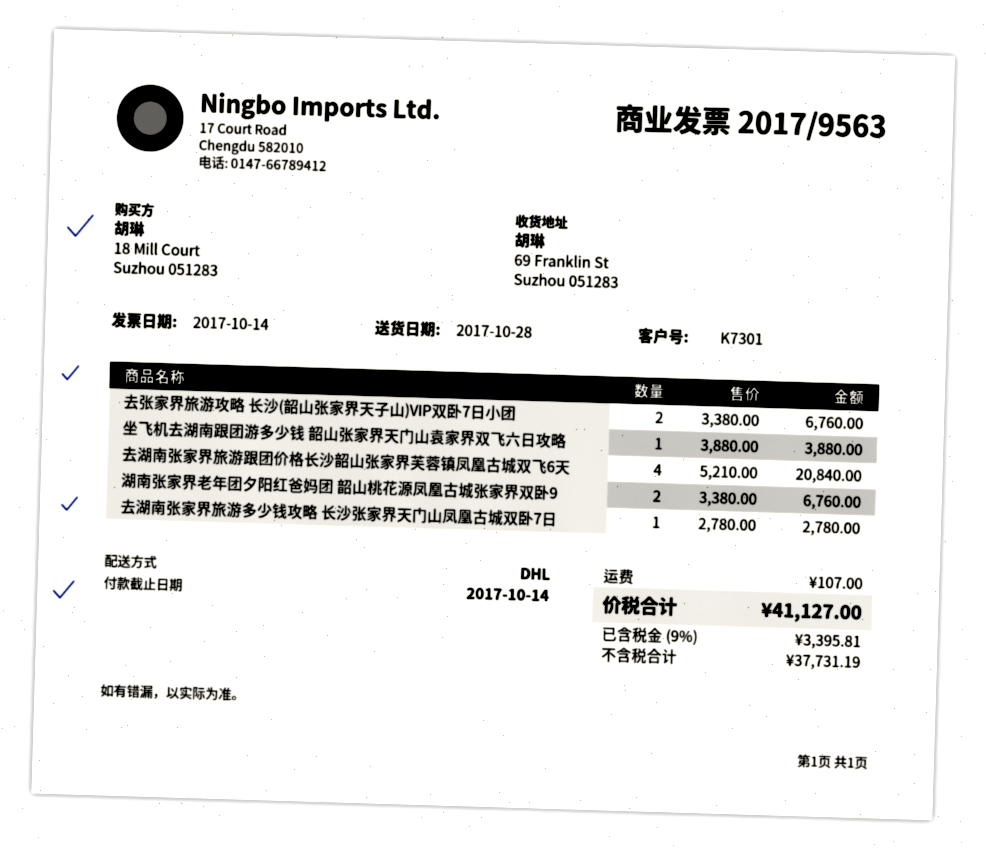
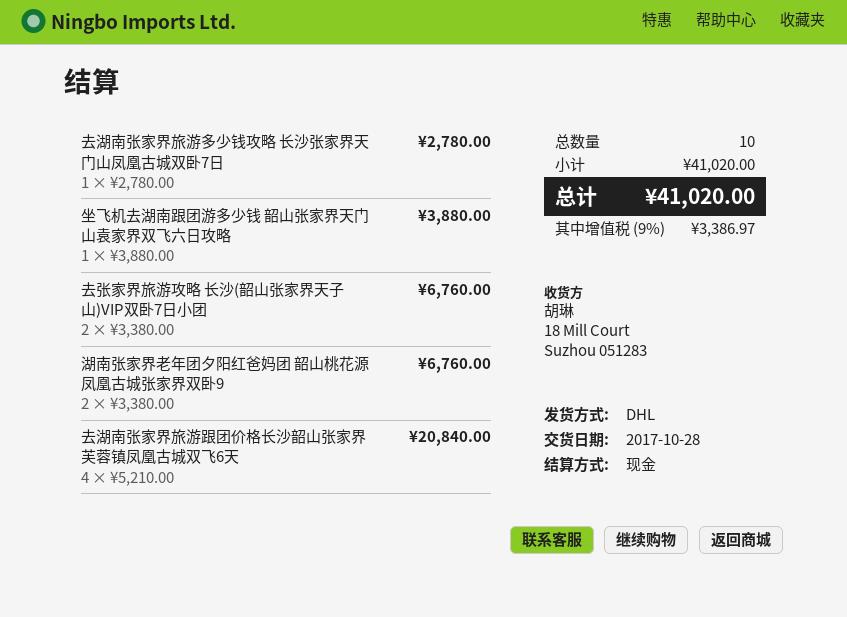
ship to: 69 Franklin St, Suzhou 051283 -> 18 Mill Court, Suzhou 051283
shipping: 107.00 -> none
tax: 9% = 3395.81 -> 9% = 3386.97
total: 41127.00 -> 41020.00

